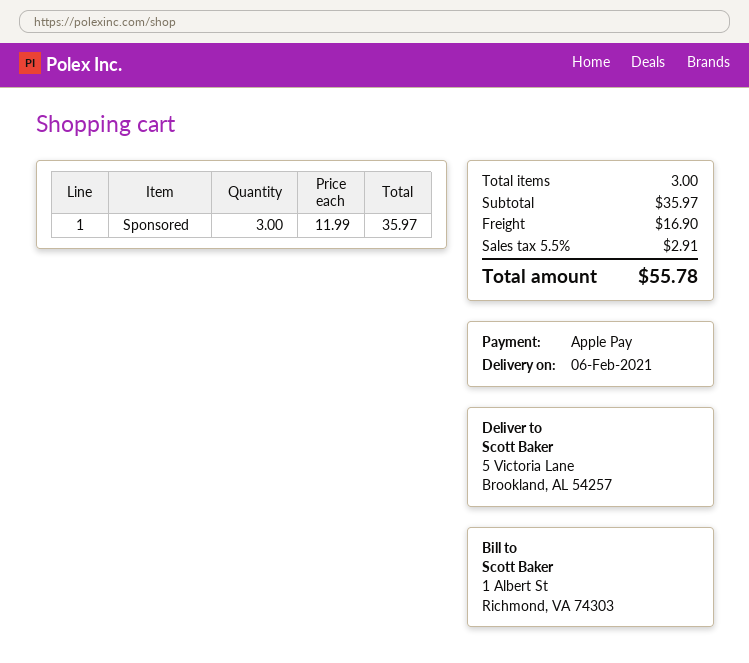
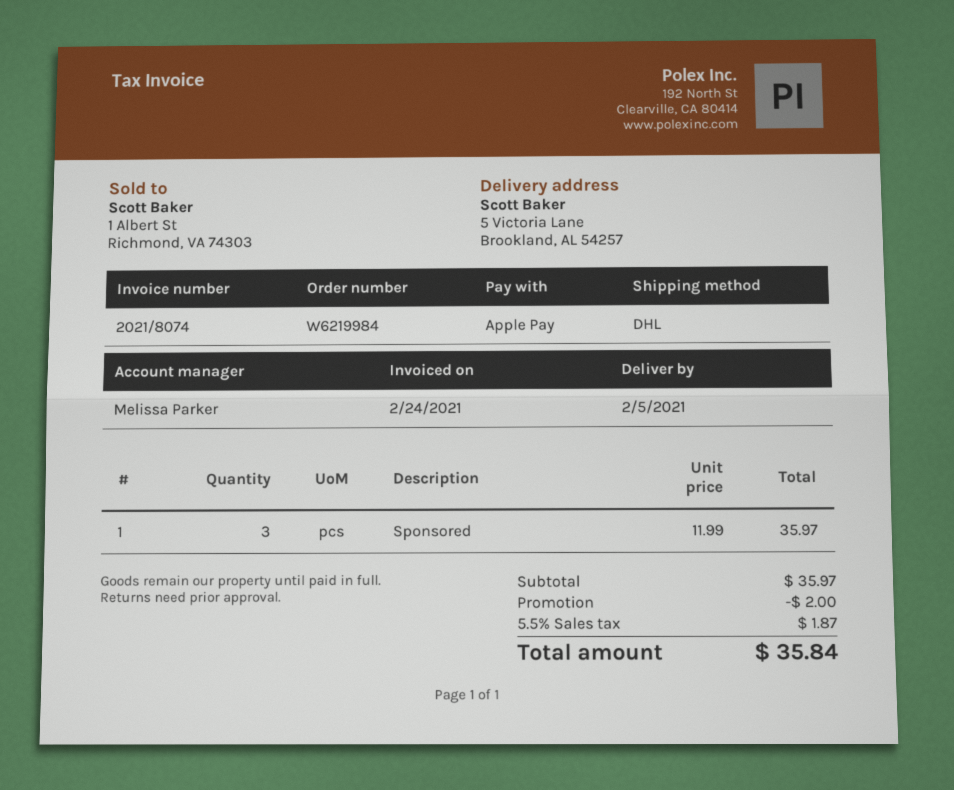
delivery date: 2021-02-06 -> 2021-02-05
discount: none -> 2.00
shipping: 16.90 -> none
tax: 5.5% = 2.91 -> 5.5% = 1.87
total: 55.78 -> 35.84

